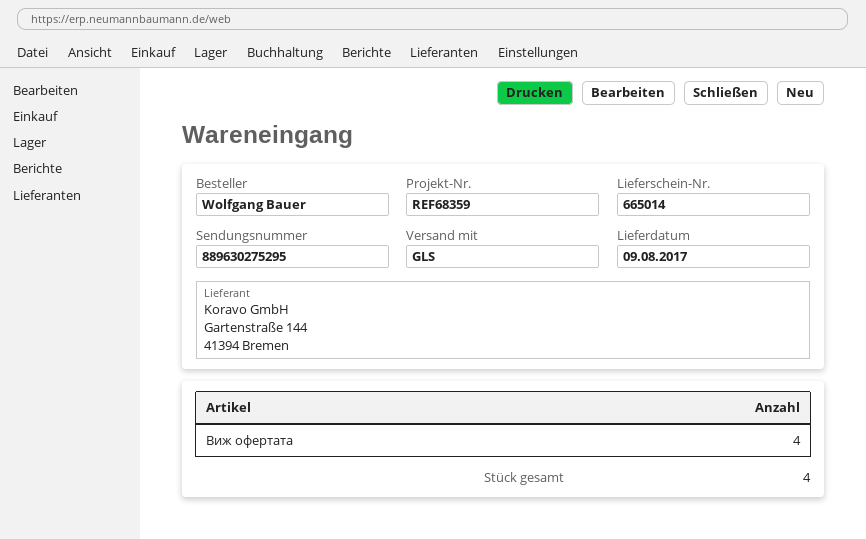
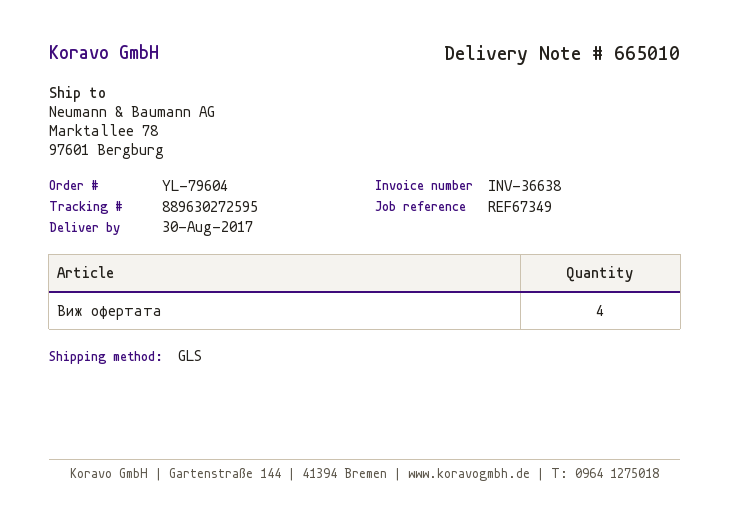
delivery note number: 665014 -> 665010
delivery date: 2017-08-09 -> 2017-08-30
reference: REF68359 -> REF67349
tracking number: 889630275295 -> 889630272595

